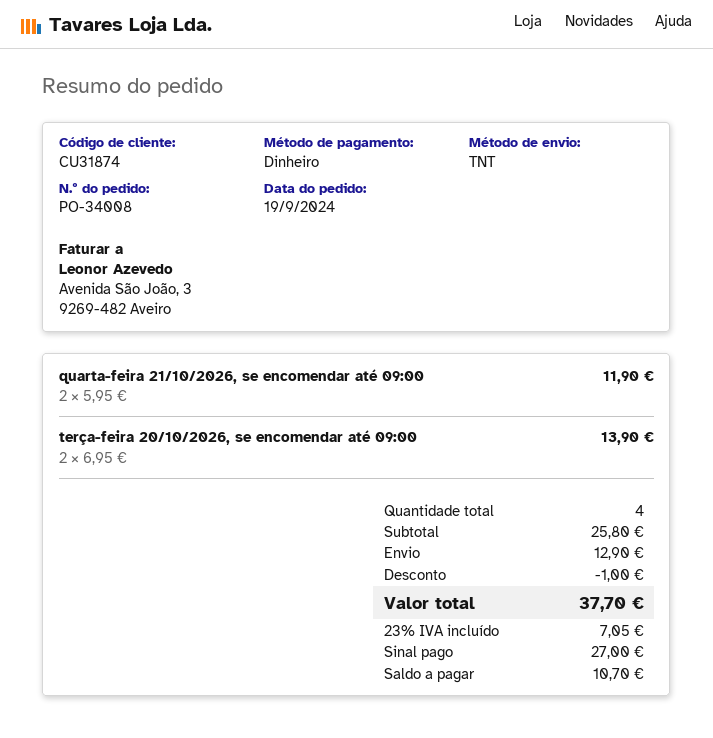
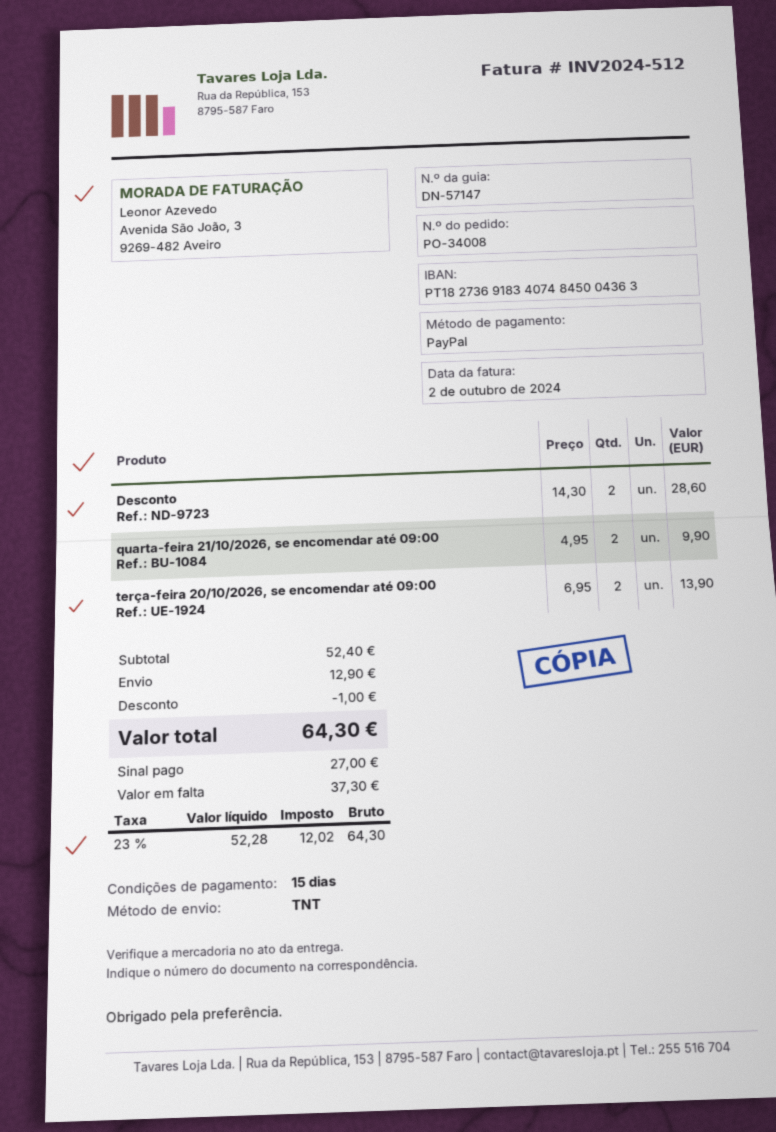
payment method: cash -> PayPal
quarta-feira 21/10/2026, se encomendar até 09:00: 2 x 5.95 = 11.90 -> 2 x 4.95 = 9.90
Desconto: none -> 2 x 14.30 = 28.60
subtotal: 25.80 -> 52.40
tax: 23% = 7.05 -> 23% = 12.02
total: 37.70 -> 64.30
balance: 10.70 -> 37.30

